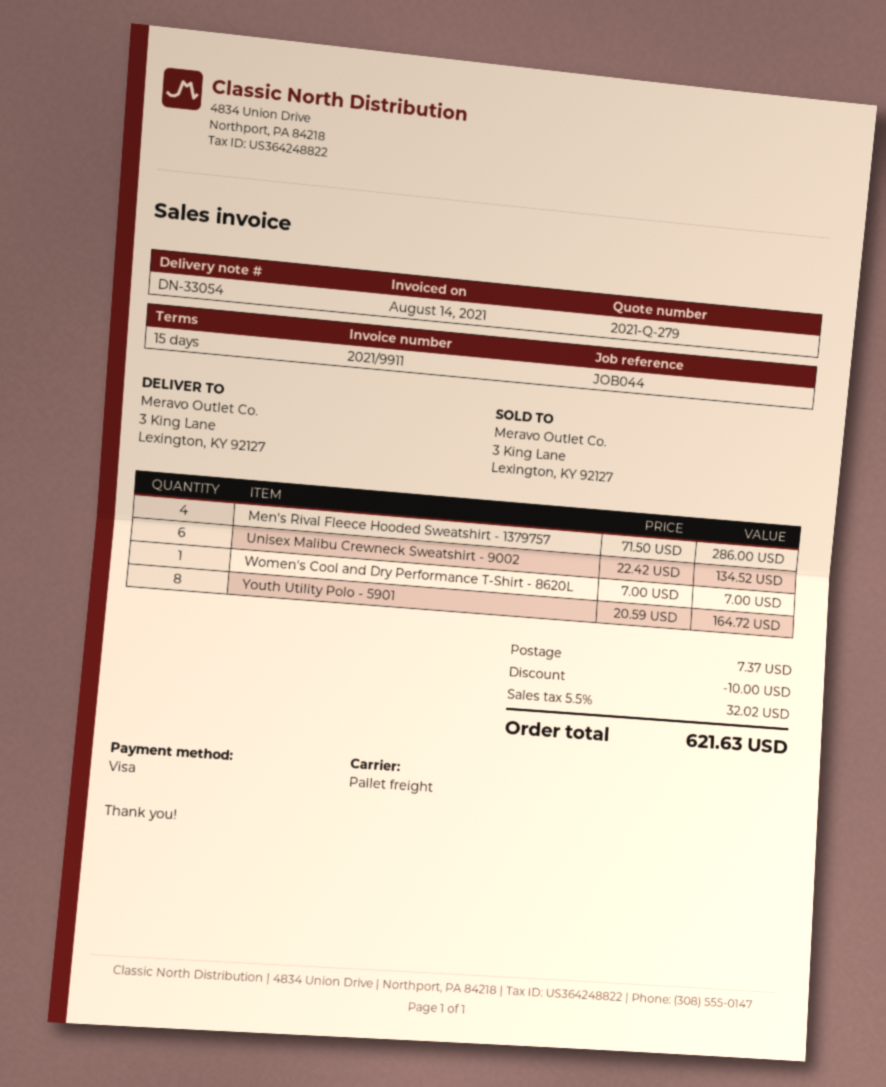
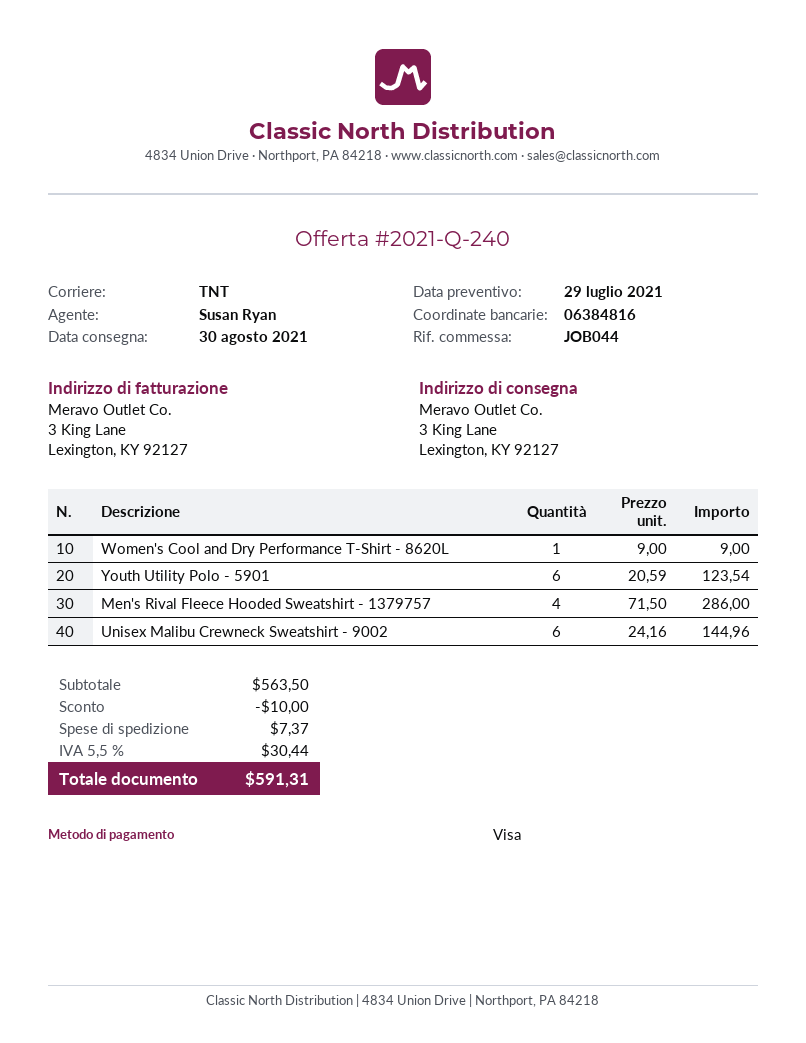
quote number: 2021-Q-279 -> 2021-Q-240
shipping method: pallet freight -> TNT
Unisex Malibu Crewneck Sweatshirt - 9002: 6 x 22.42 = 134.52 -> 6 x 24.16 = 144.96
Women's Cool and Dry Performance T-Shirt - 8620L: 1 x 7.00 = 7.00 -> 1 x 9.00 = 9.00
Youth Utility Polo - 5901: 8 x 20.59 = 164.72 -> 6 x 20.59 = 123.54
tax: 5.5% = 32.02 -> 5.5% = 30.44
total: 621.63 -> 591.31

